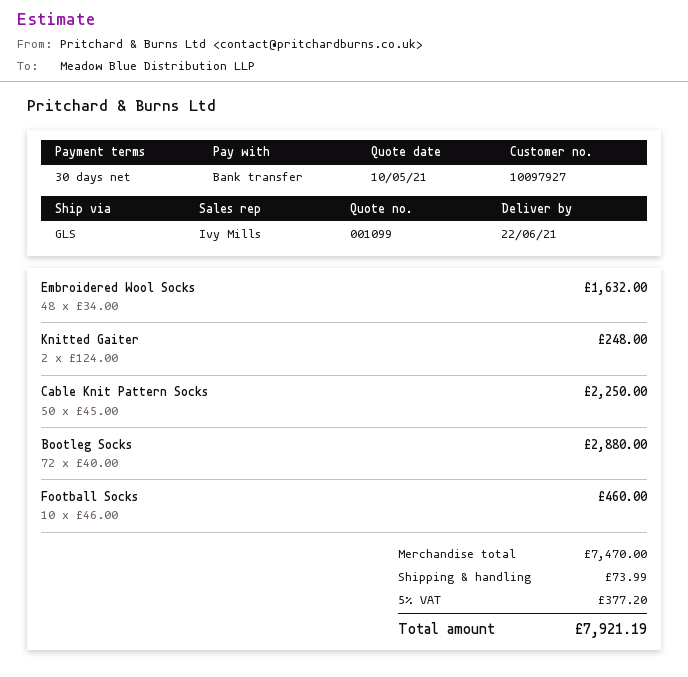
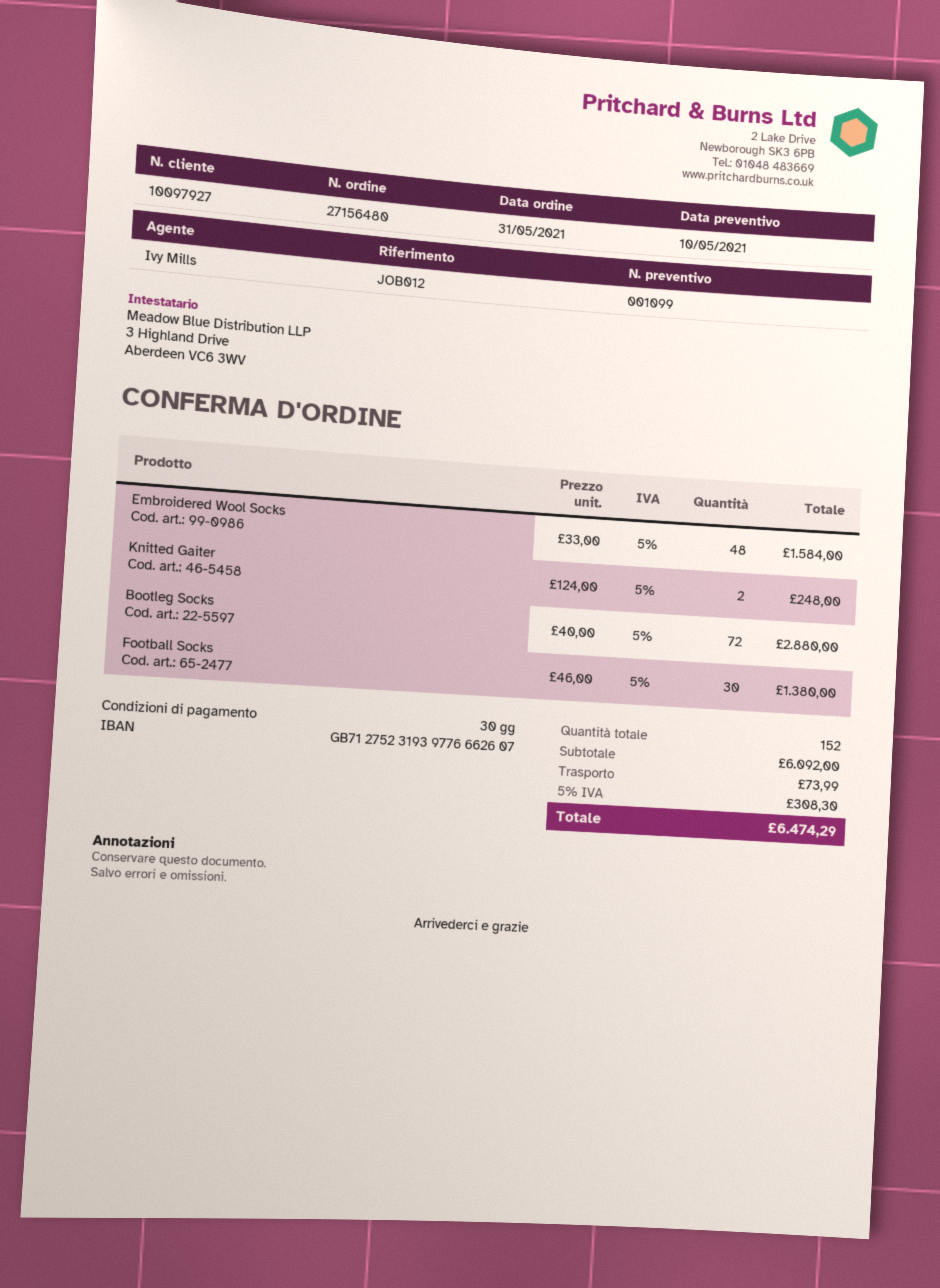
Embroidered Wool Socks: 48 x 34.00 = 1632.00 -> 48 x 33.00 = 1584.00
Cable Knit Pattern Socks: 50 x 45.00 = 2250.00 -> none
Football Socks: 10 x 46.00 = 460.00 -> 30 x 46.00 = 1380.00
subtotal: 7470.00 -> 6092.00
tax: 5% = 377.20 -> 5% = 308.30
total: 7921.19 -> 6474.29

